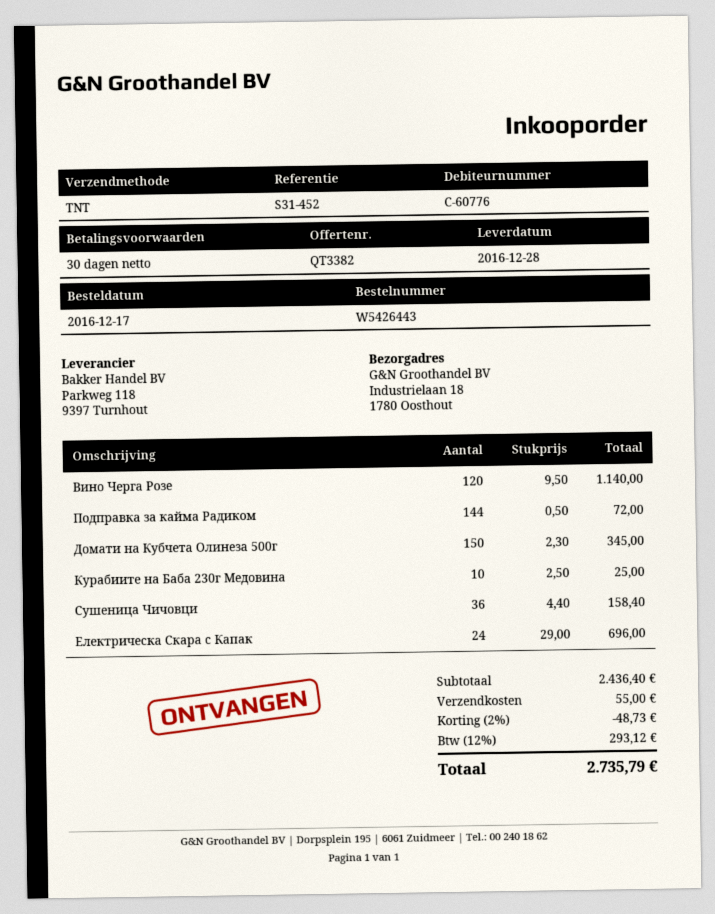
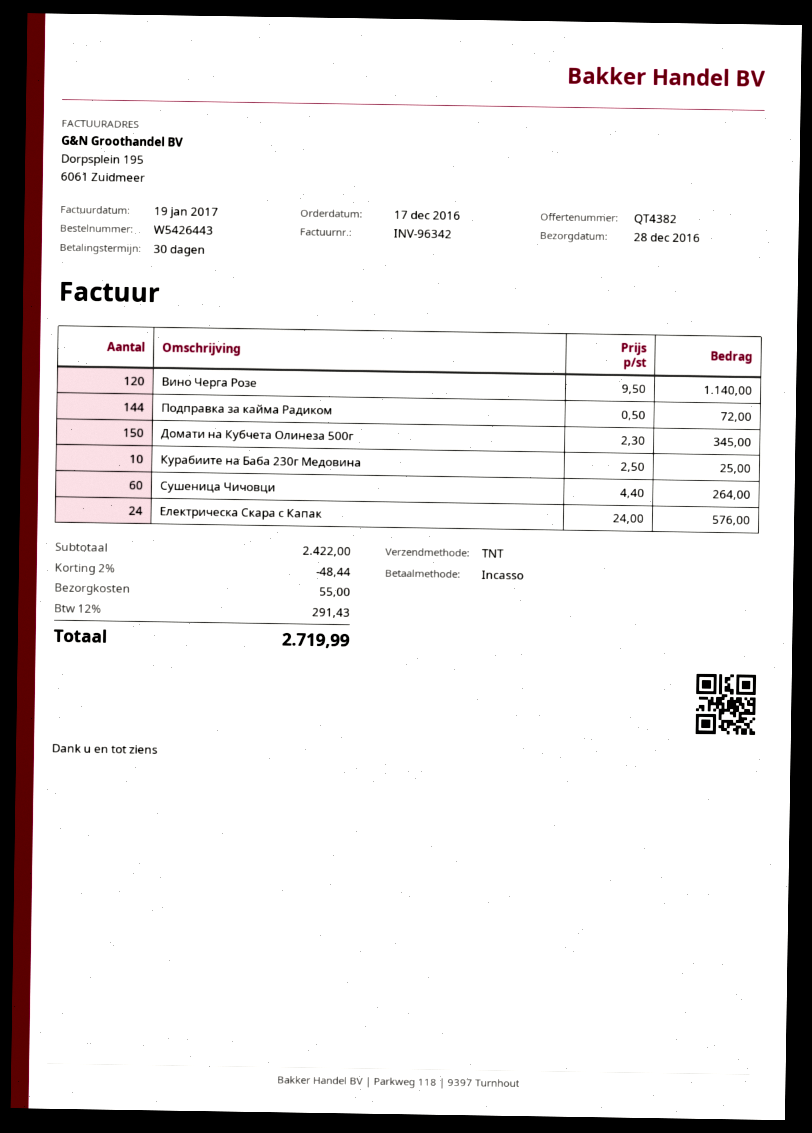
quote number: QT3382 -> QT4382
Сушеница Чичовци: 36 x 4.40 = 158.40 -> 60 x 4.40 = 264.00
Електрическа Скара с Капак: 24 x 29.00 = 696.00 -> 24 x 24.00 = 576.00
subtotal: 2436.40 -> 2422.00
discount: 2% = 48.73 -> 2% = 48.44
tax: 12% = 293.12 -> 12% = 291.43
total: 2735.79 -> 2719.99

